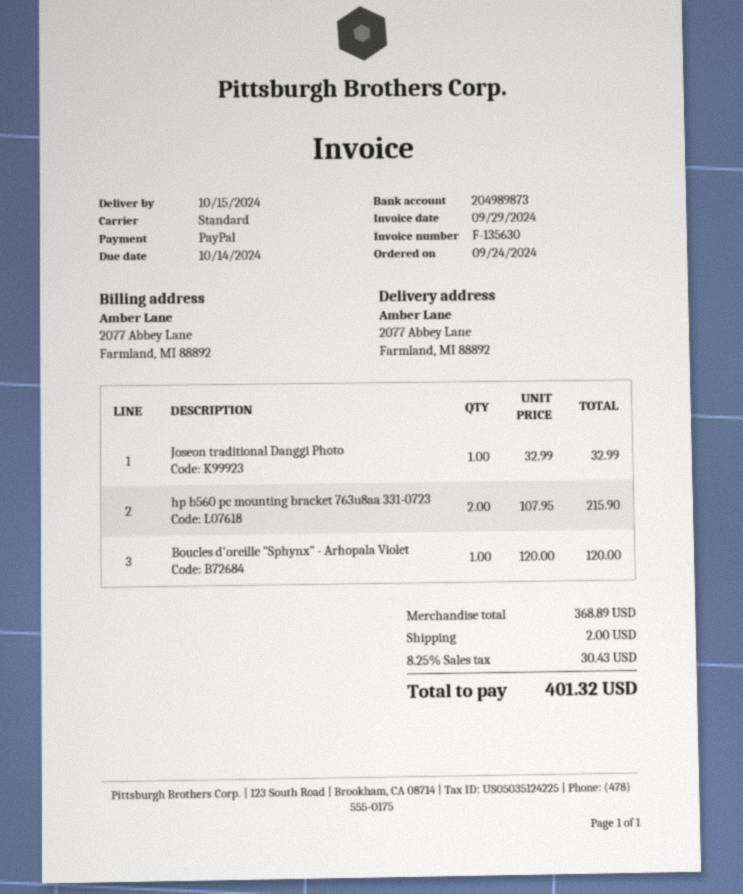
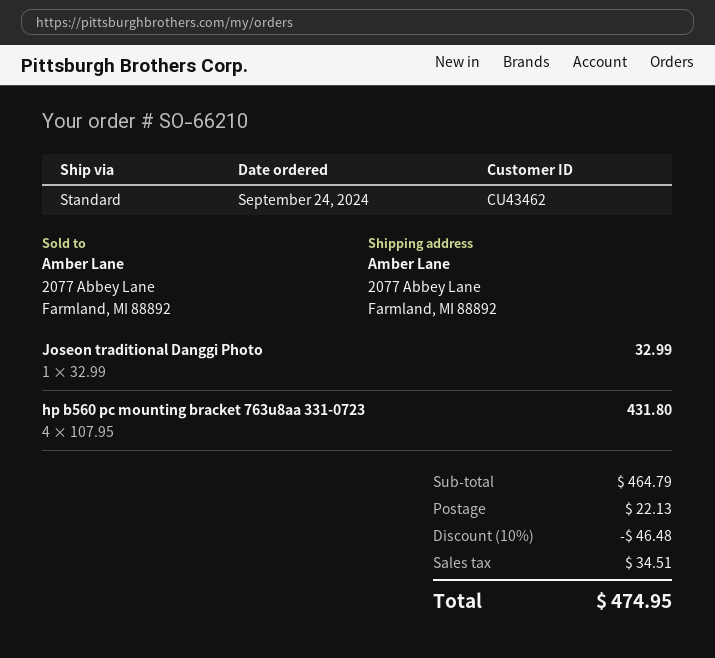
hp b560 pc mounting bracket 763u8aa 331-0723: 2 x 107.95 = 215.90 -> 4 x 107.95 = 431.80
Boucles d'oreille "Sphynx" - Arhopala Violet: 1 x 120.00 = 120.00 -> none
subtotal: 368.89 -> 464.79
discount: none -> 10% = 46.48
shipping: 2.00 -> 22.13
tax: 30.43 -> 34.51
total: 401.32 -> 474.95

